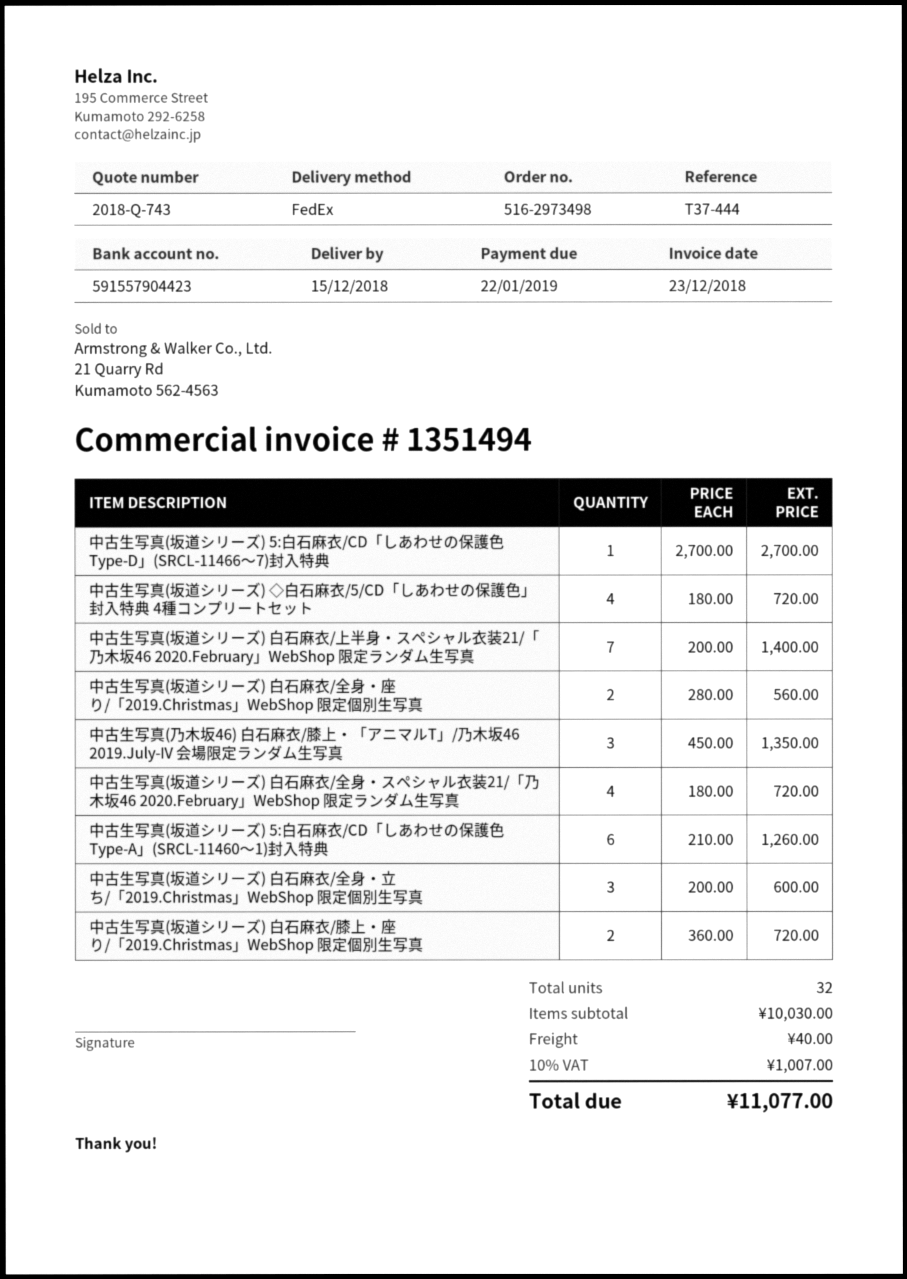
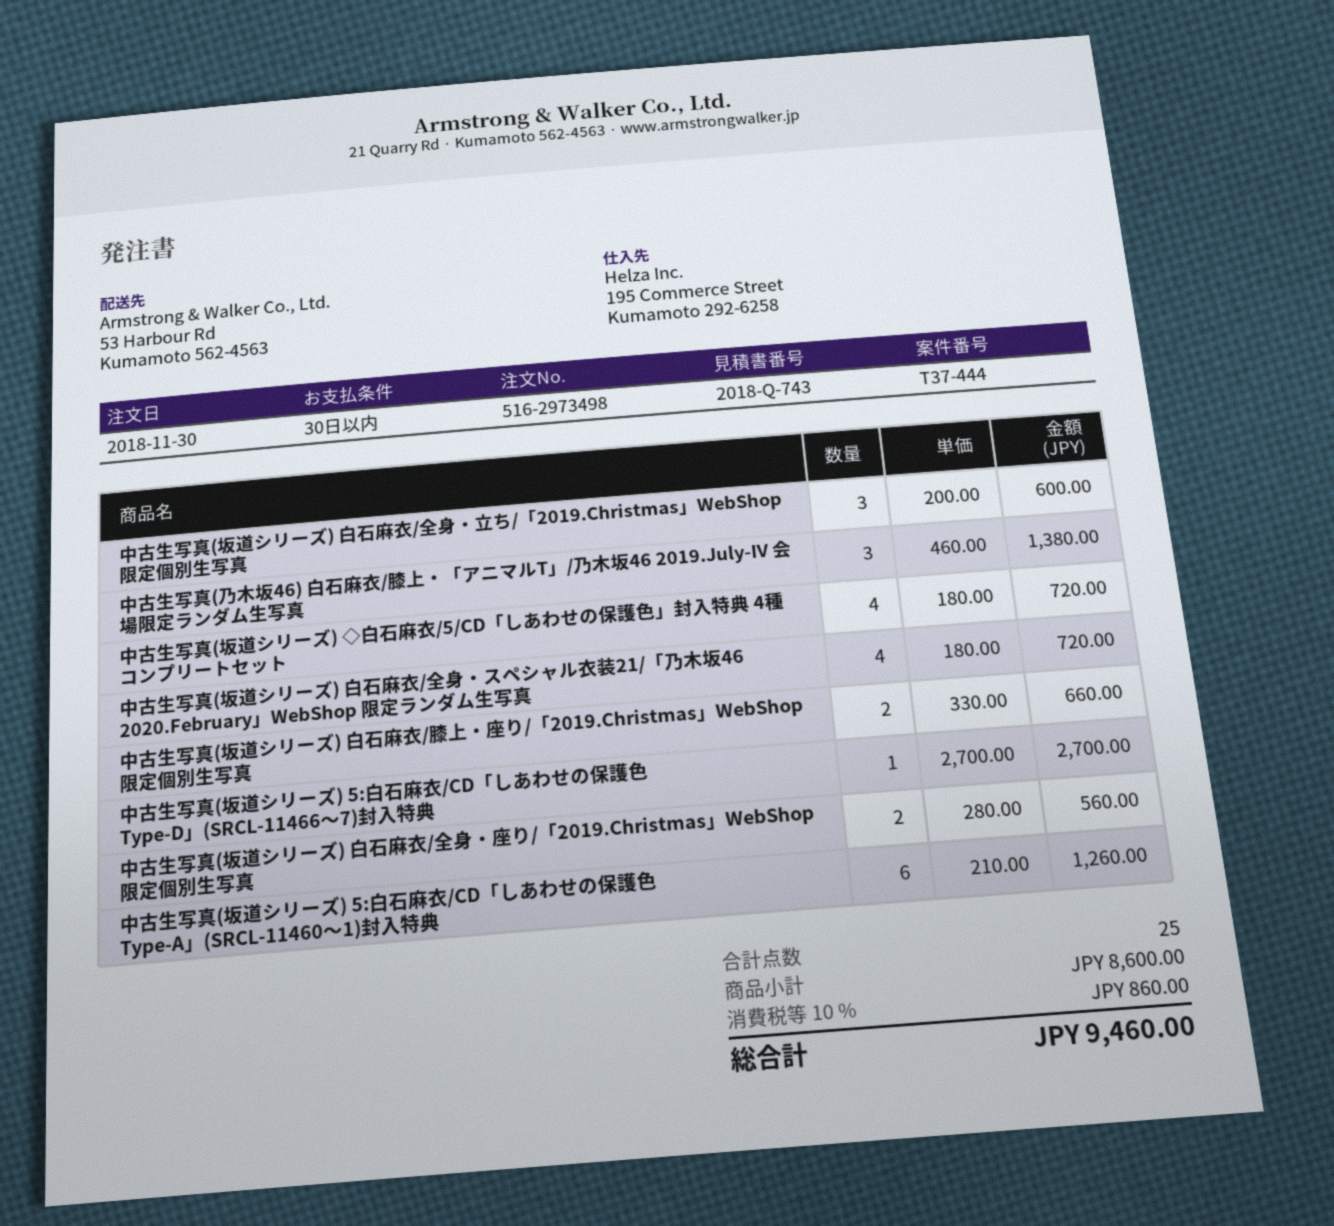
中古生写真(坂道シリーズ) 白石麻衣/上半身・スペシャル衣装21/「乃木坂46 2020.February」WebShop 限定ランダム生写真: 7 x 200.00 = 1400.00 -> none
中古生写真(乃木坂46) 白石麻衣/膝上・「アニマルT」/乃木坂46 2019.July-IV 会場限定ランダム生写真: 3 x 450.00 = 1350.00 -> 3 x 460.00 = 1380.00
中古生写真(坂道シリーズ) 白石麻衣/膝上・座り/「2019.Christmas」WebShop 限定個別生写真: 2 x 360.00 = 720.00 -> 2 x 330.00 = 660.00
total quantity: 32 -> 25
subtotal: 10030.00 -> 8600.00
shipping: 40.00 -> none
tax: 10% = 1007.00 -> 10% = 860.00
total: 11077.00 -> 9460.00

